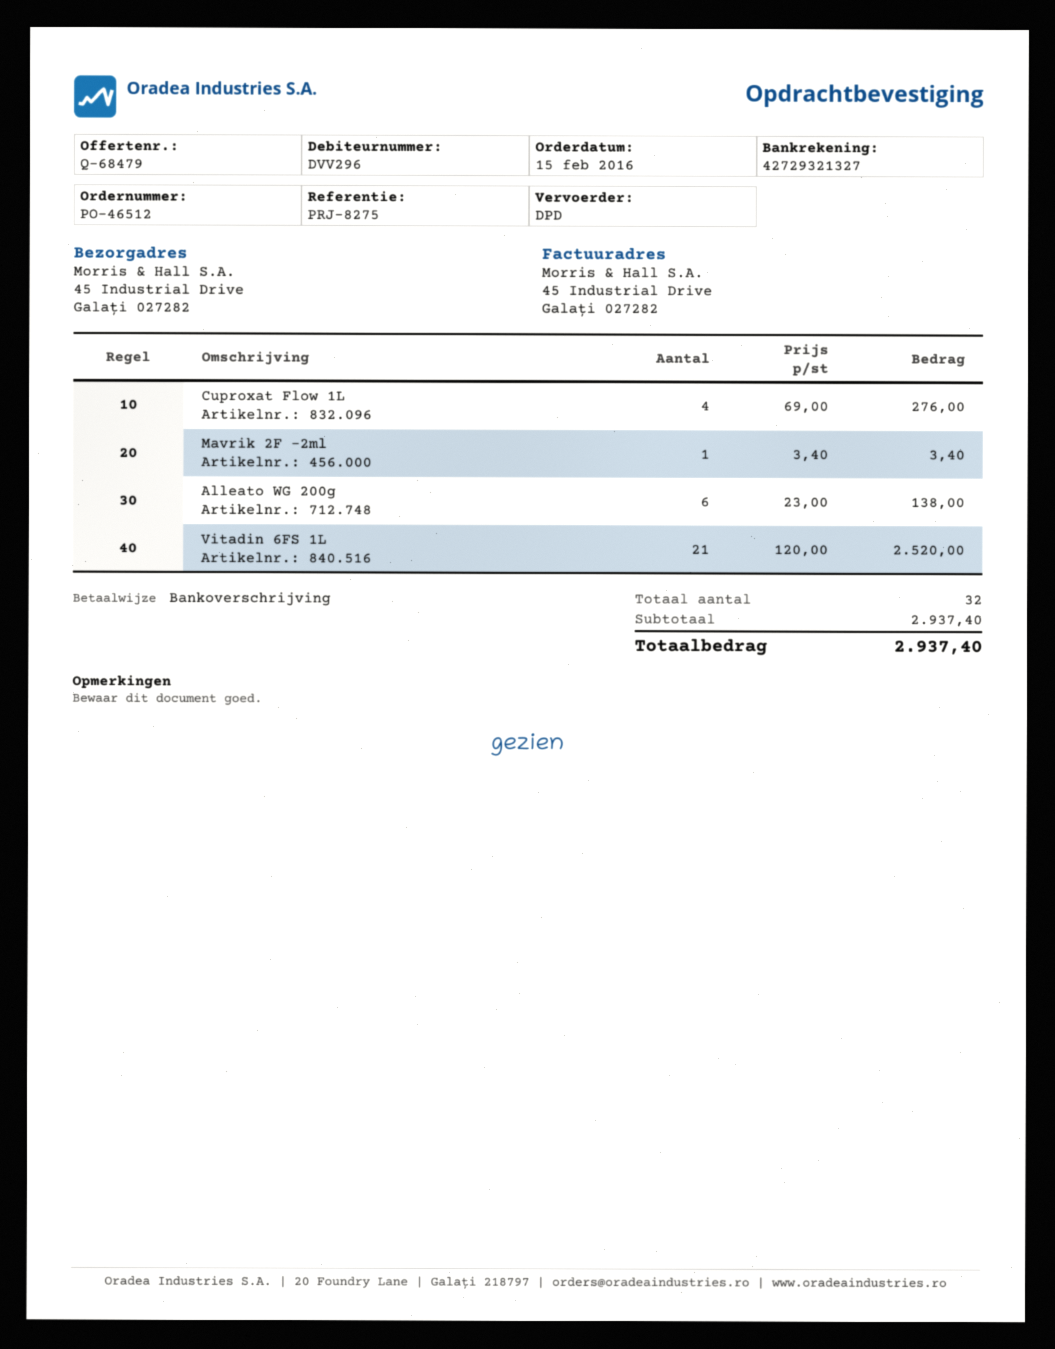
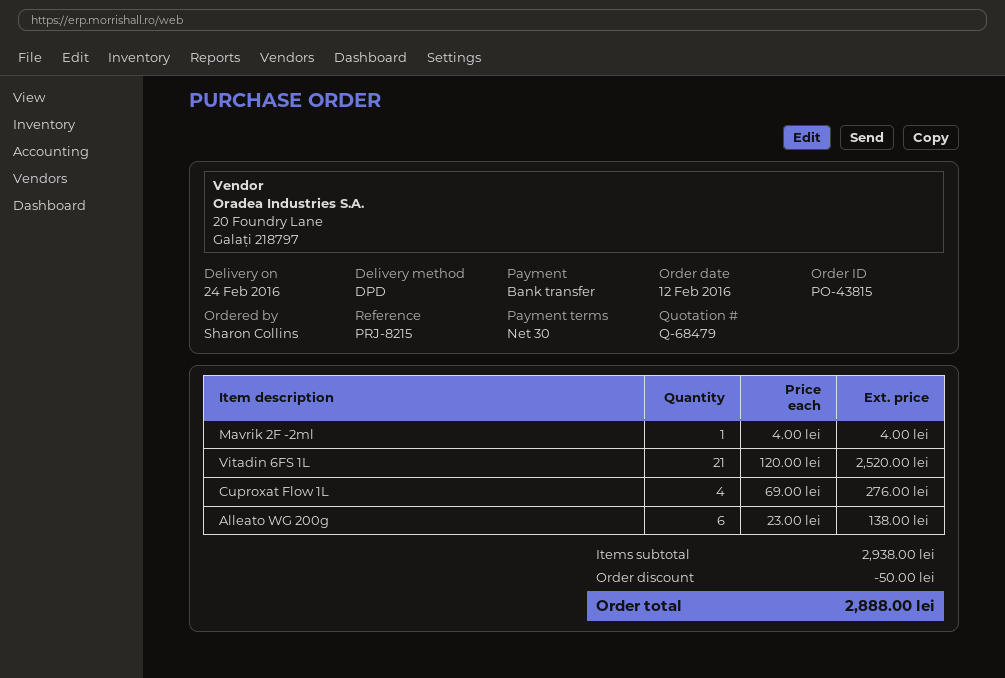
order number: PO-46512 -> PO-43815
order date: 2016-02-15 -> 2016-02-12
reference: PRJ-8275 -> PRJ-8215
Mavrik 2F -2ml: 1 x 3.40 = 3.40 -> 1 x 4.00 = 4.00
subtotal: 2937.40 -> 2938.00
discount: none -> 50.00
total: 2937.40 -> 2888.00

